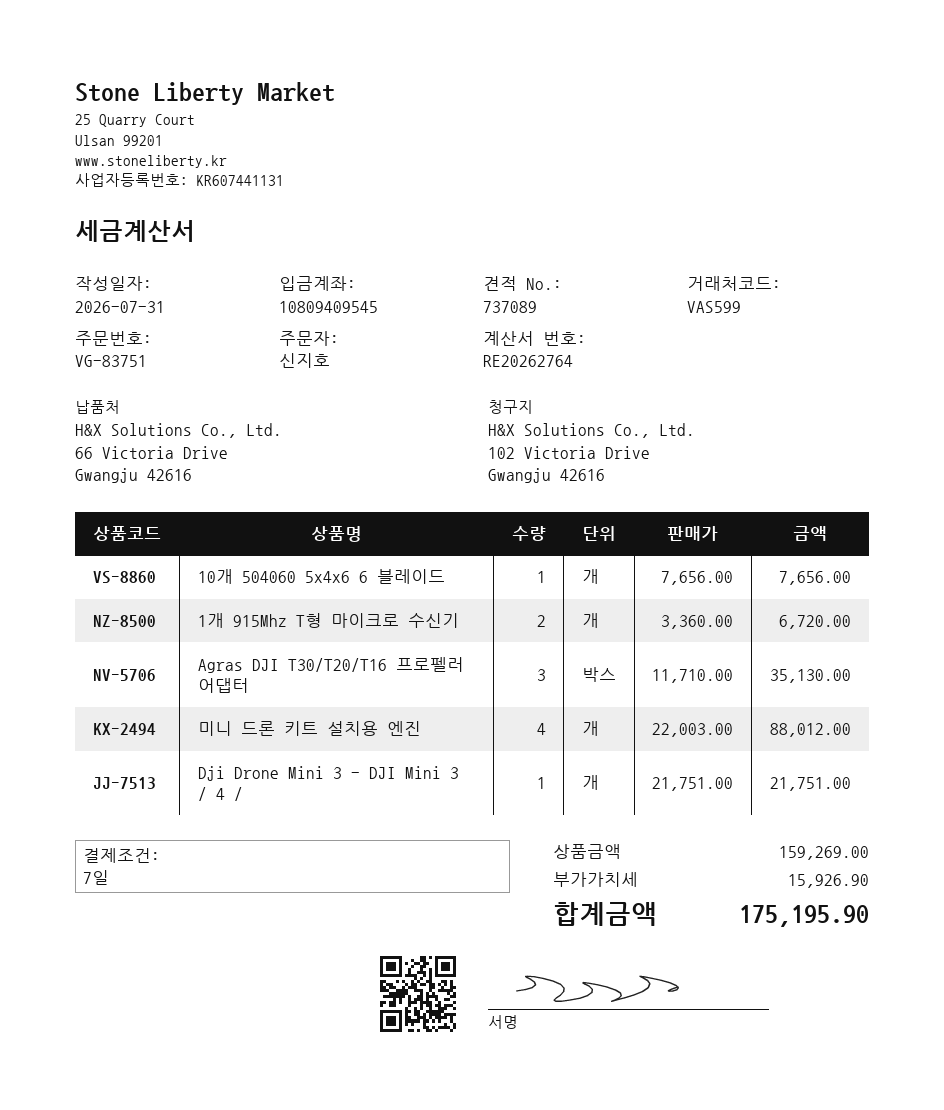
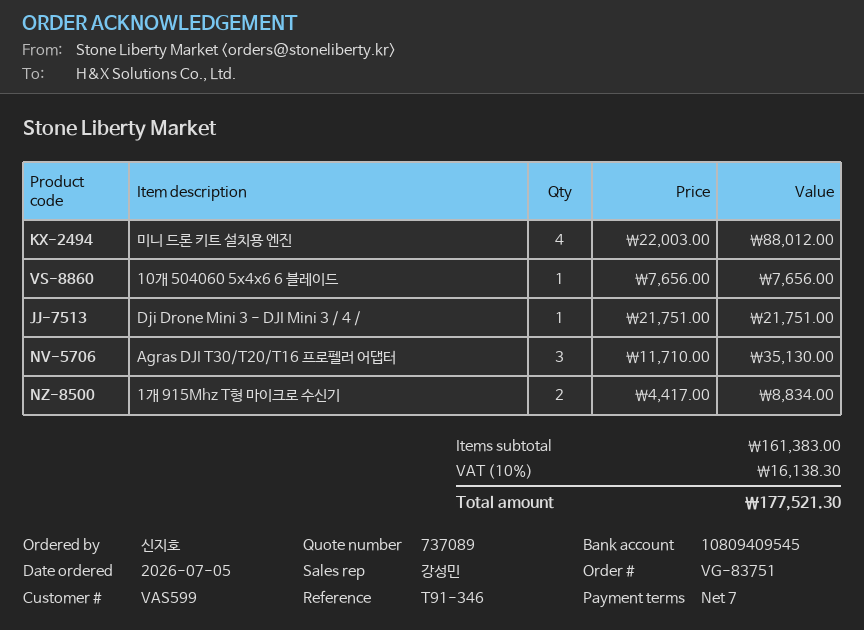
1개 915Mhz T형 마이크로 수신기: 2 x 3360.00 = 6720.00 -> 2 x 4417.00 = 8834.00
subtotal: 159269.00 -> 161383.00
tax: 15926.90 -> 16138.30
total: 175195.90 -> 177521.30

